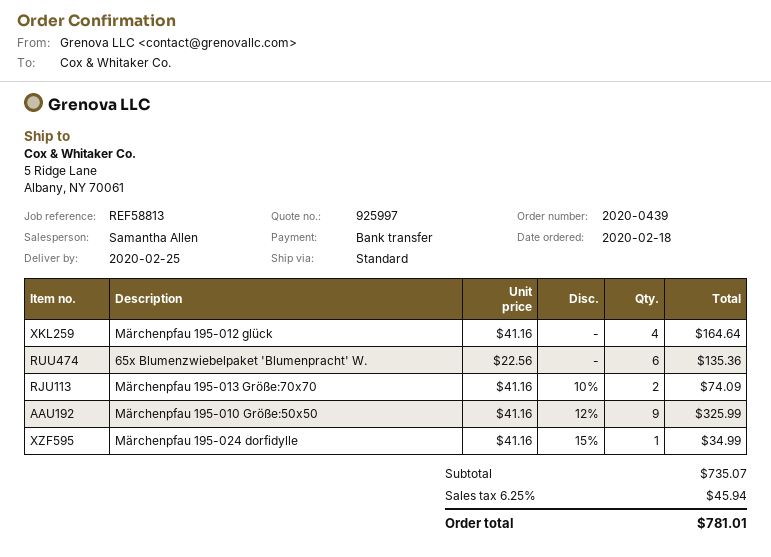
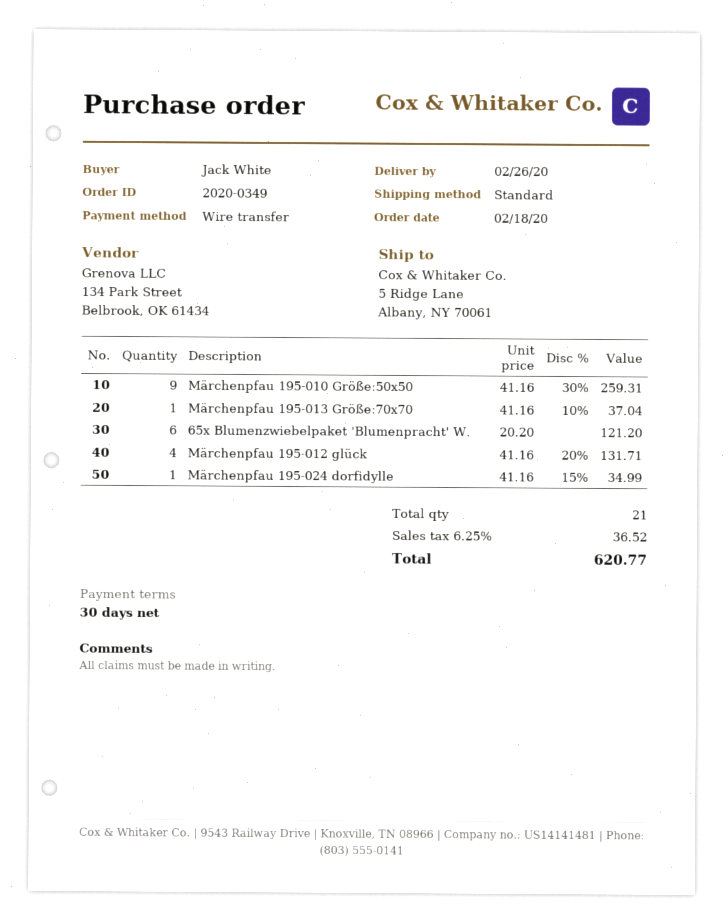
order number: 2020-0439 -> 2020-0349
delivery date: 2020-02-25 -> 2020-02-26
Märchenpfau 195-012 glück: 4 x 41.16 = 164.64 -> 4 x 41.16 - 20% = 131.71
65x Blumenzwiebelpaket 'Blumenpracht' W.: 6 x 22.56 = 135.36 -> 6 x 20.20 = 121.20
Märchenpfau 195-013 Größe:70x70: 2 x 41.16 - 10% = 74.09 -> 1 x 41.16 - 10% = 37.04
Märchenpfau 195-010 Größe:50x50: 9 x 41.16 - 12% = 325.99 -> 9 x 41.16 - 30% = 259.31
tax: 6.25% = 45.94 -> 6.25% = 36.52
total: 781.01 -> 620.77

